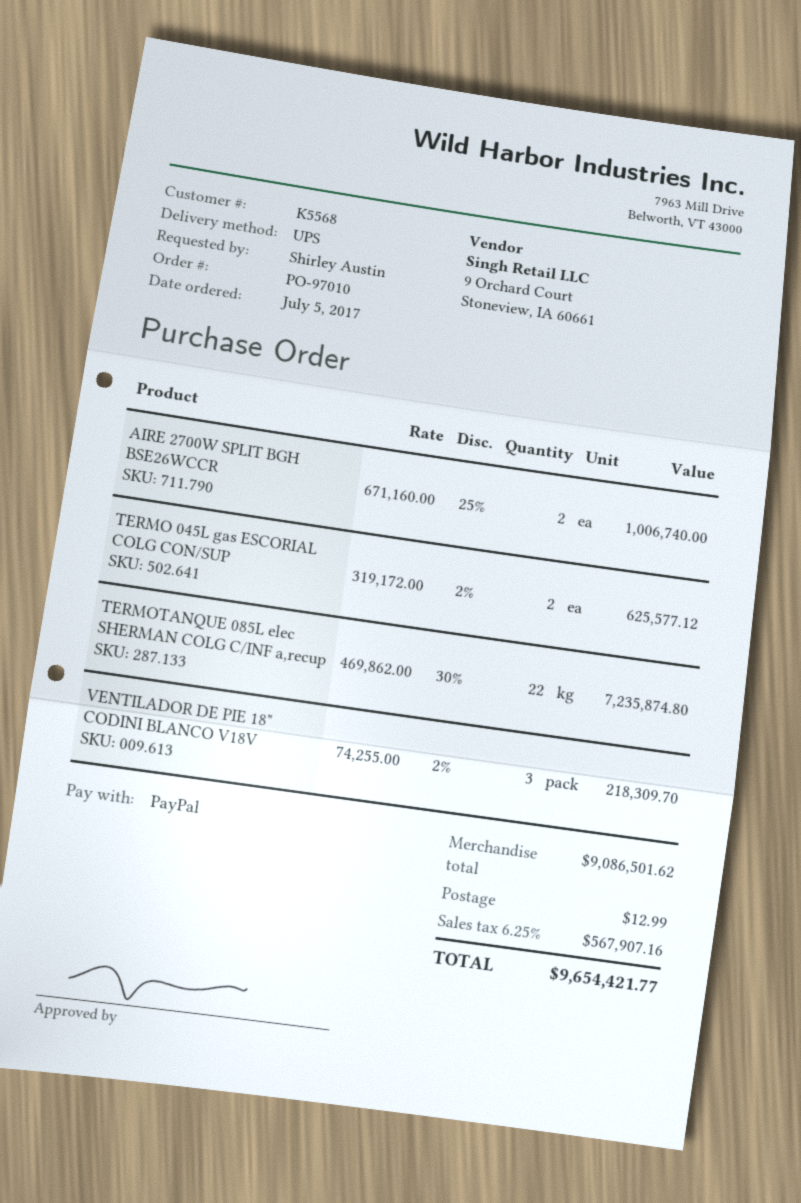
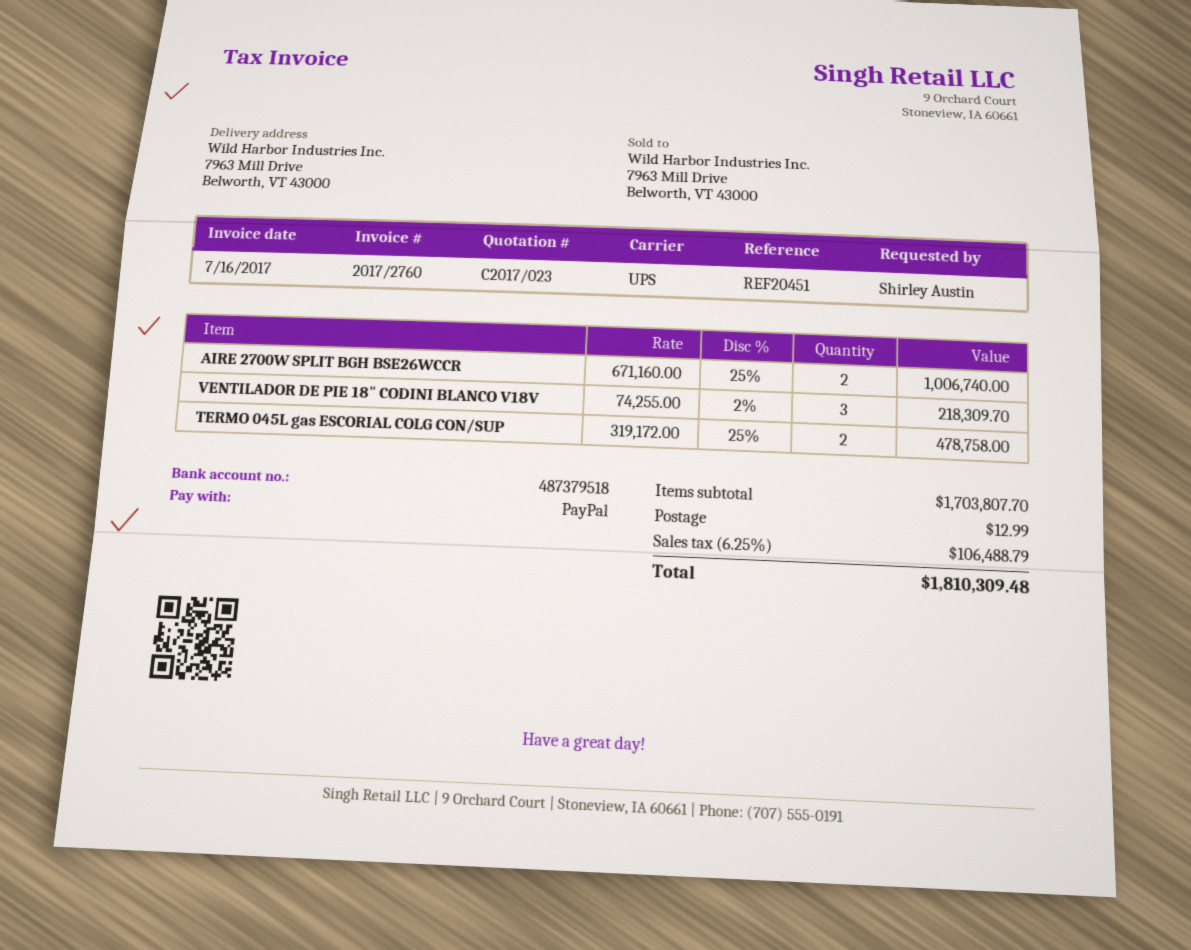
TERMO 045L gas ESCORIAL COLG CON/SUP: 2 x 319172.00 - 2% = 625577.12 -> 2 x 319172.00 - 25% = 478758.00
TERMOTANQUE 085L elec SHERMAN COLG C/INF a,recup: 22 x 469862.00 - 30% = 7235874.80 -> none
subtotal: 9086501.62 -> 1703807.70
tax: 6.25% = 567907.16 -> 6.25% = 106488.79
total: 9654421.77 -> 1810309.48

